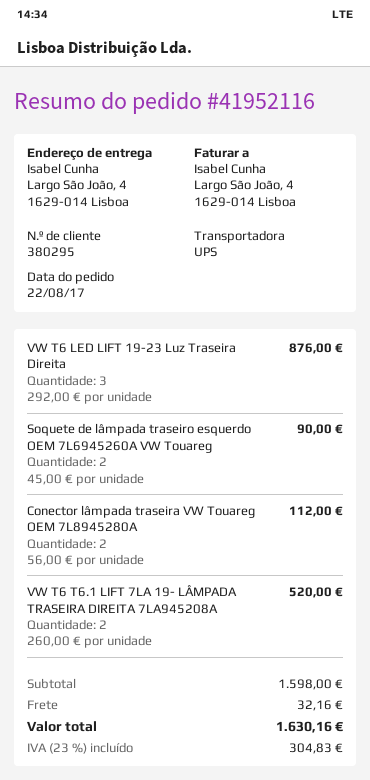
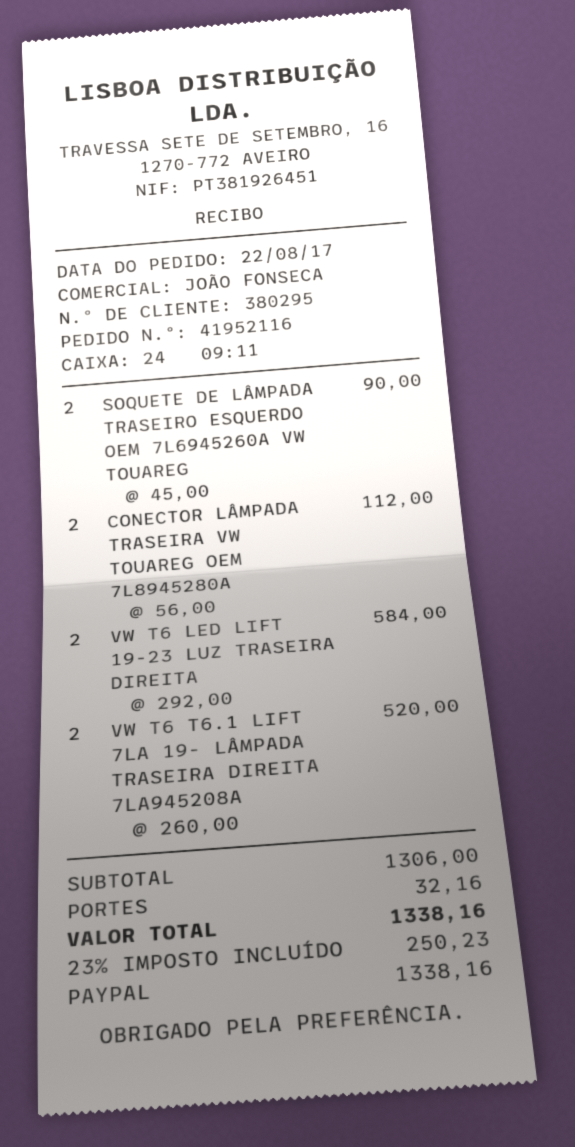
VW T6 LED LIFT 19-23 Luz Traseira Direita: 3 x 292.00 = 876.00 -> 2 x 292.00 = 584.00
subtotal: 1598.00 -> 1306.00
tax: 23% = 304.83 -> 23% = 250.23
total: 1630.16 -> 1338.16

